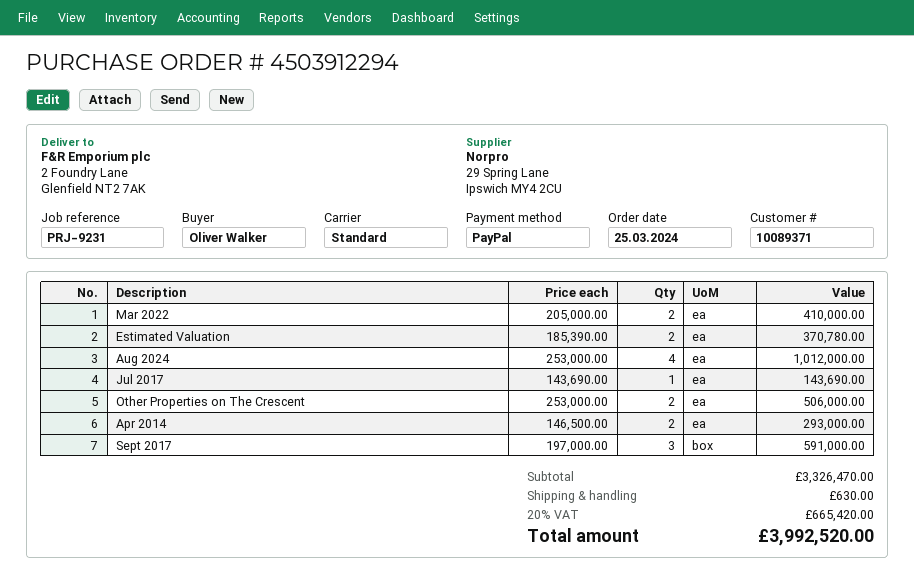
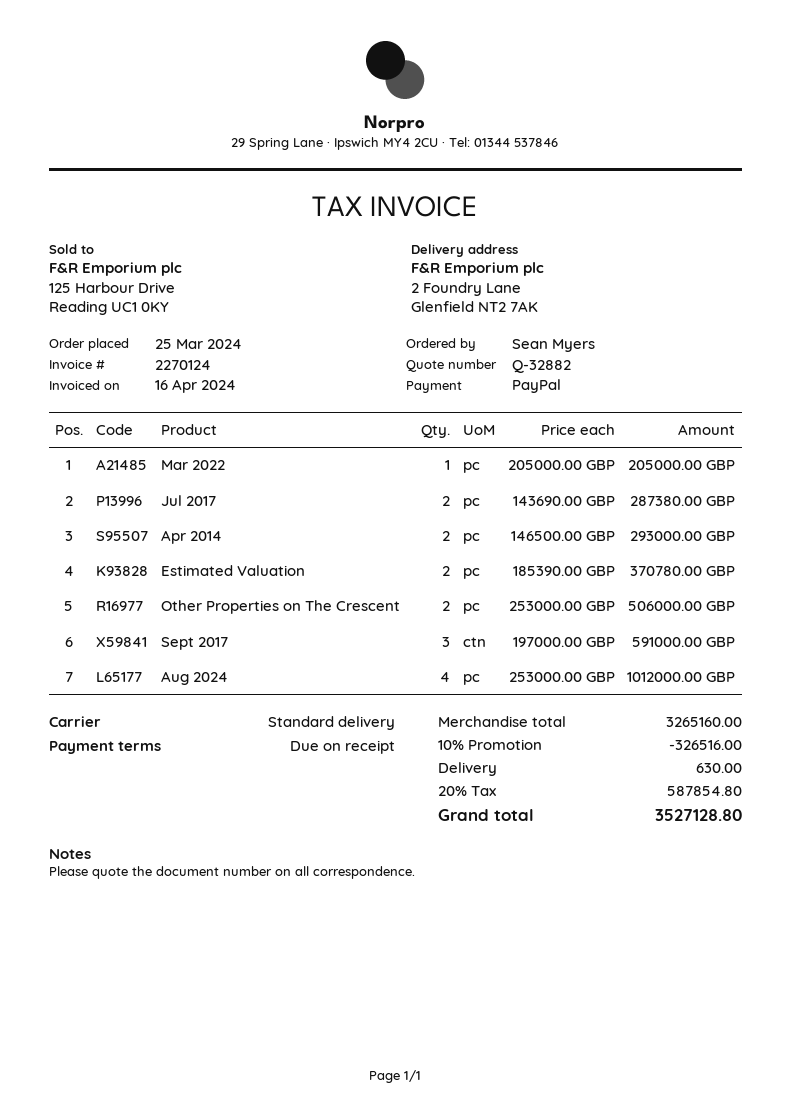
ordered by: Oliver Walker -> Sean Myers
Mar 2022: 2 x 205000.00 = 410000.00 -> 1 x 205000.00 = 205000.00
Jul 2017: 1 x 143690.00 = 143690.00 -> 2 x 143690.00 = 287380.00
subtotal: 3326470.00 -> 3265160.00
discount: none -> 10% = 326516.00
tax: 20% = 665420.00 -> 20% = 587854.80
total: 3992520.00 -> 3527128.80

